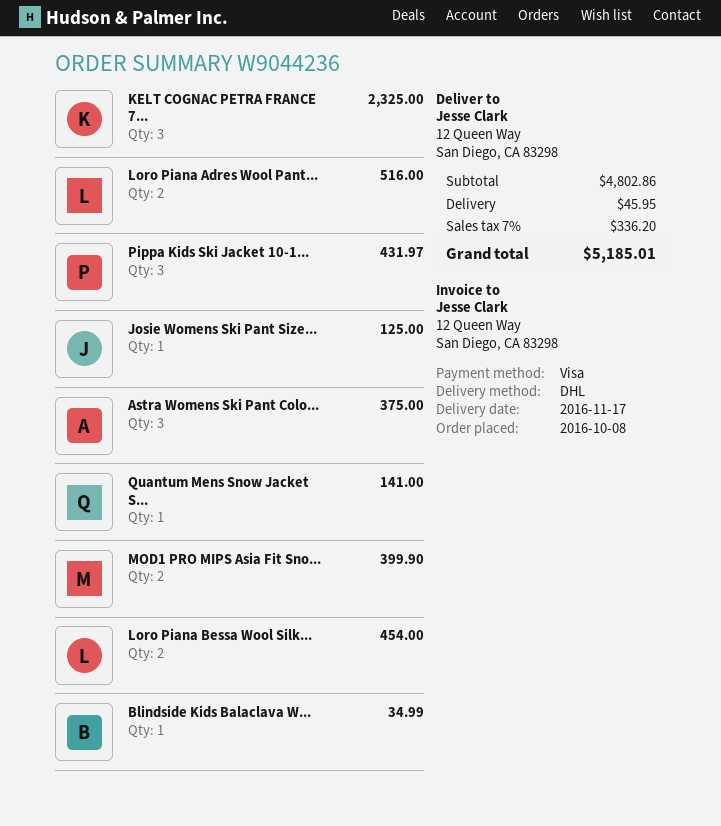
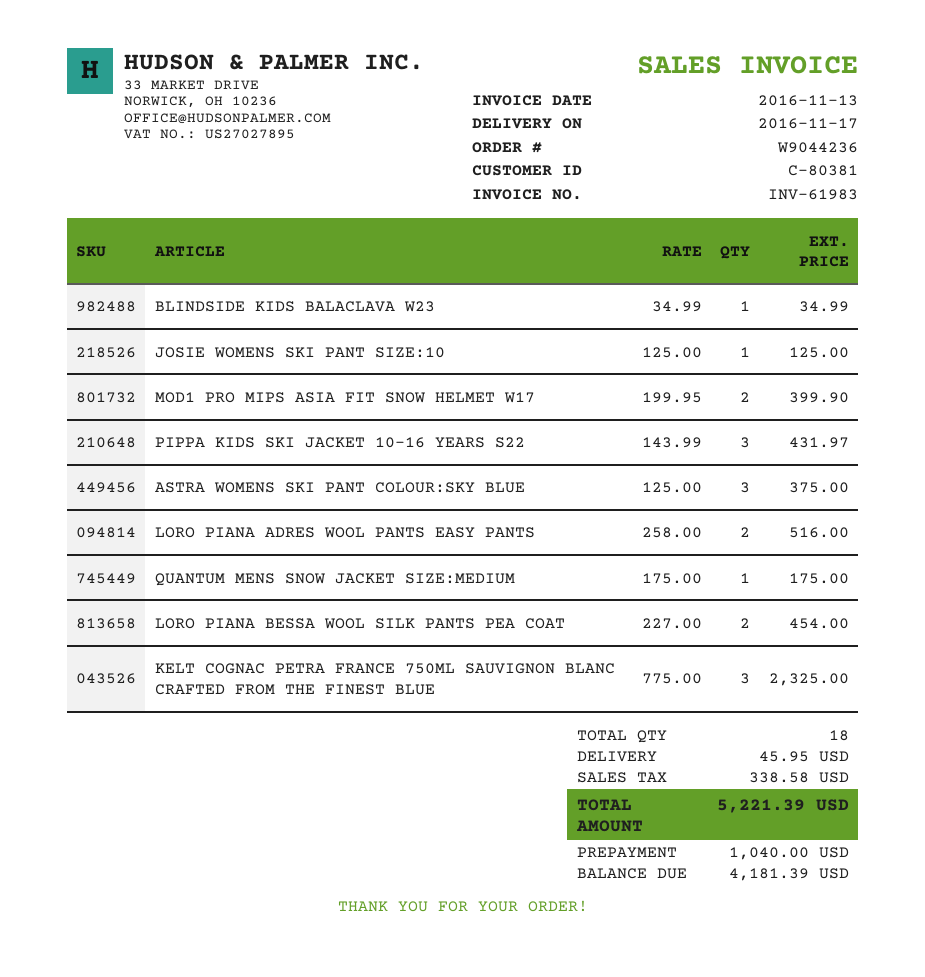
Quantum Mens Snow Jacket S...: 1 for 141.00 -> 1 for 175.00
tax: 336.20 -> 338.58
total: 5185.01 -> 5221.39

